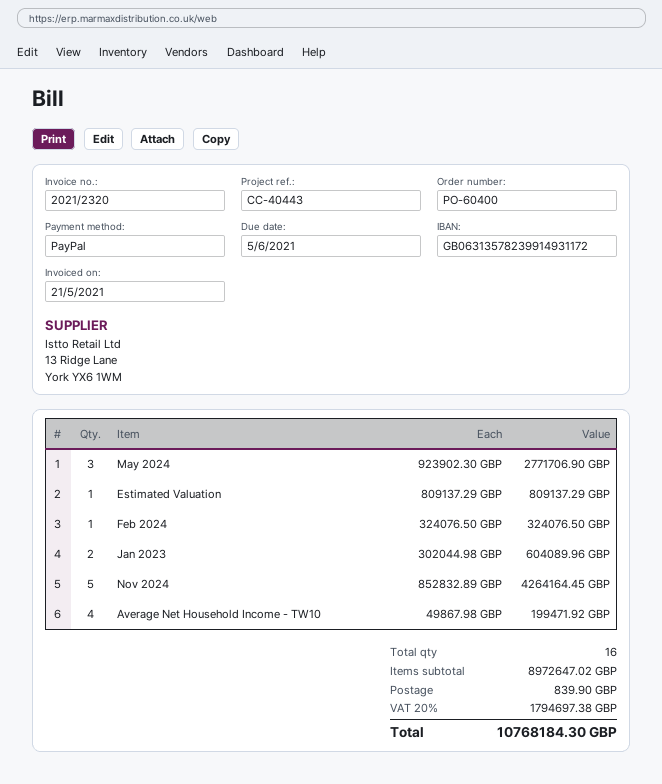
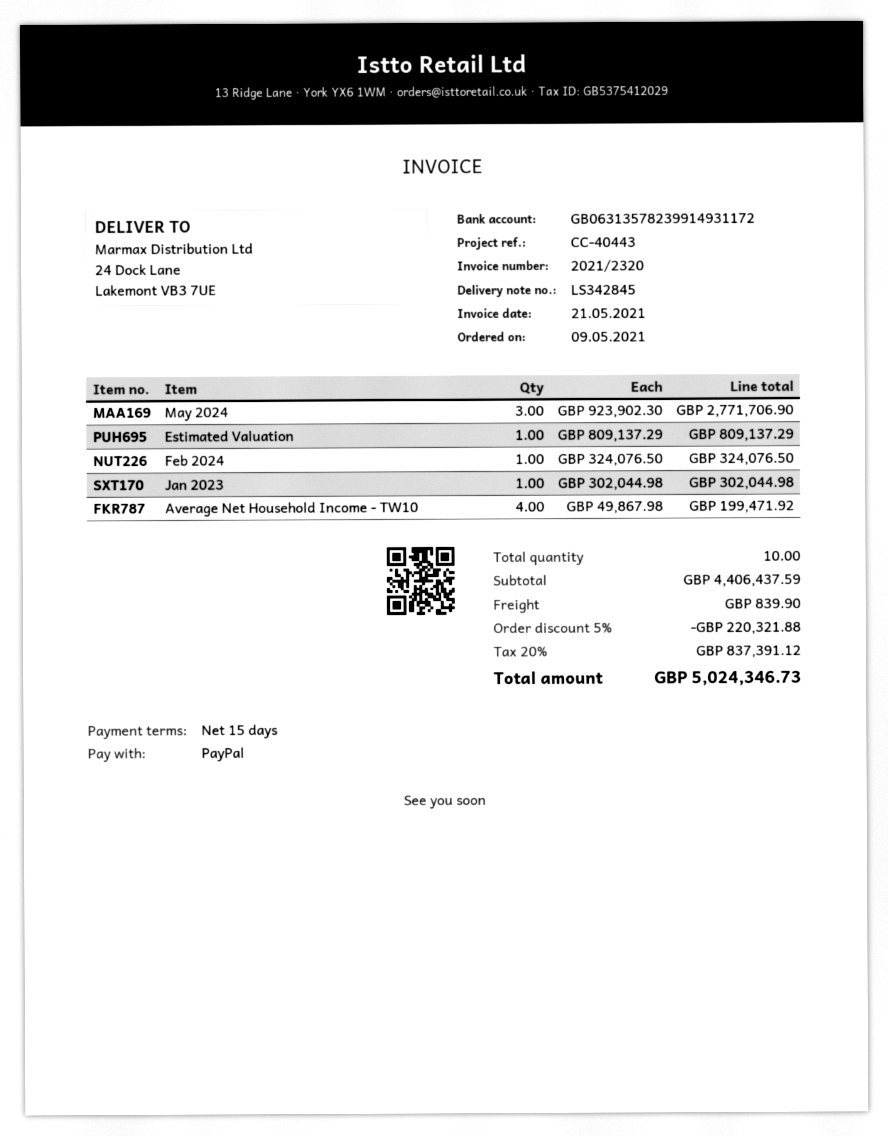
Jan 2023: 2 x 302044.98 = 604089.96 -> 1 x 302044.98 = 302044.98
Nov 2024: 5 x 852832.89 = 4264164.45 -> none
total quantity: 16 -> 10
subtotal: 8972647.02 -> 4406437.59
discount: none -> 5% = 220321.88
tax: 20% = 1794697.38 -> 20% = 837391.12
total: 10768184.30 -> 5024346.73

